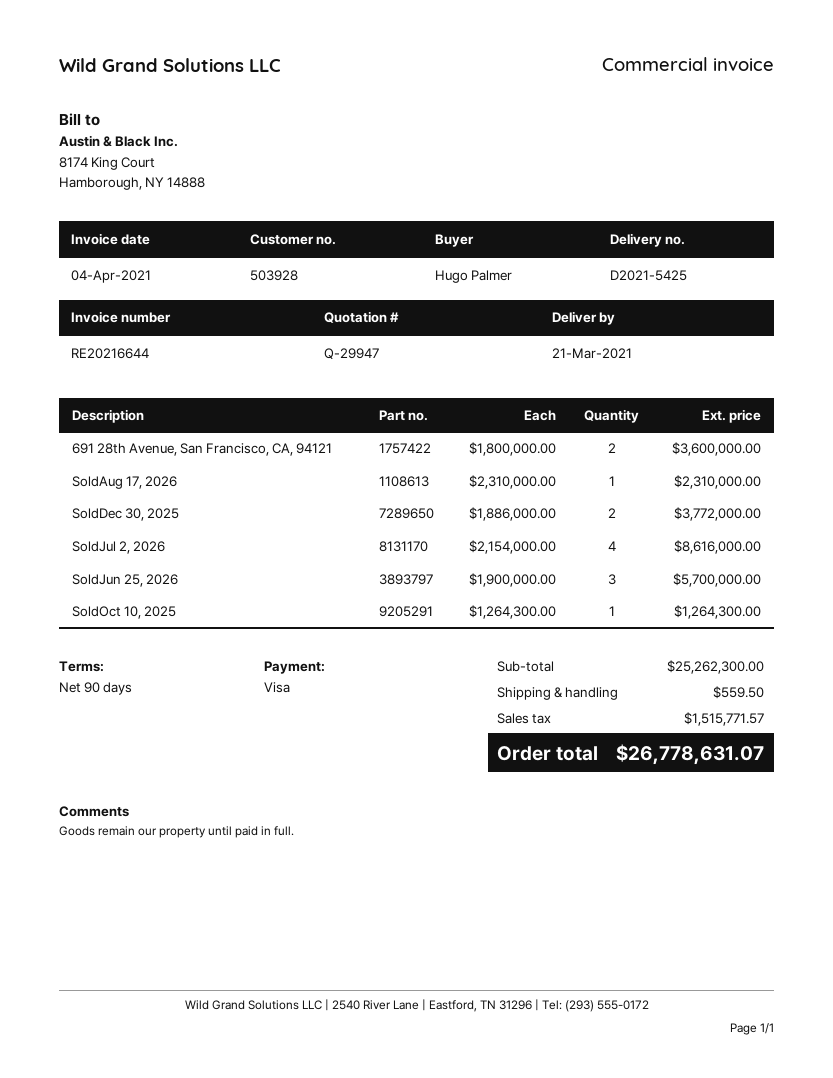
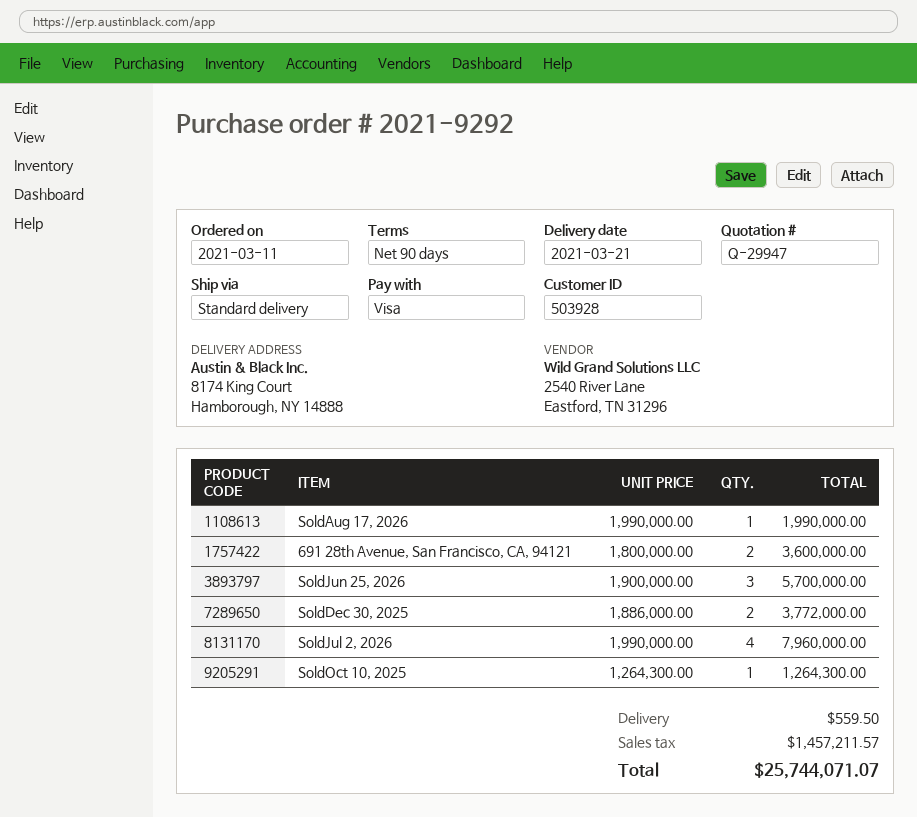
SoldAug 17, 2026: 1 x 2310000.00 = 2310000.00 -> 1 x 1990000.00 = 1990000.00
SoldJul 2, 2026: 4 x 2154000.00 = 8616000.00 -> 4 x 1990000.00 = 7960000.00
tax: 1515771.57 -> 1457211.57
total: 26778631.07 -> 25744071.07

